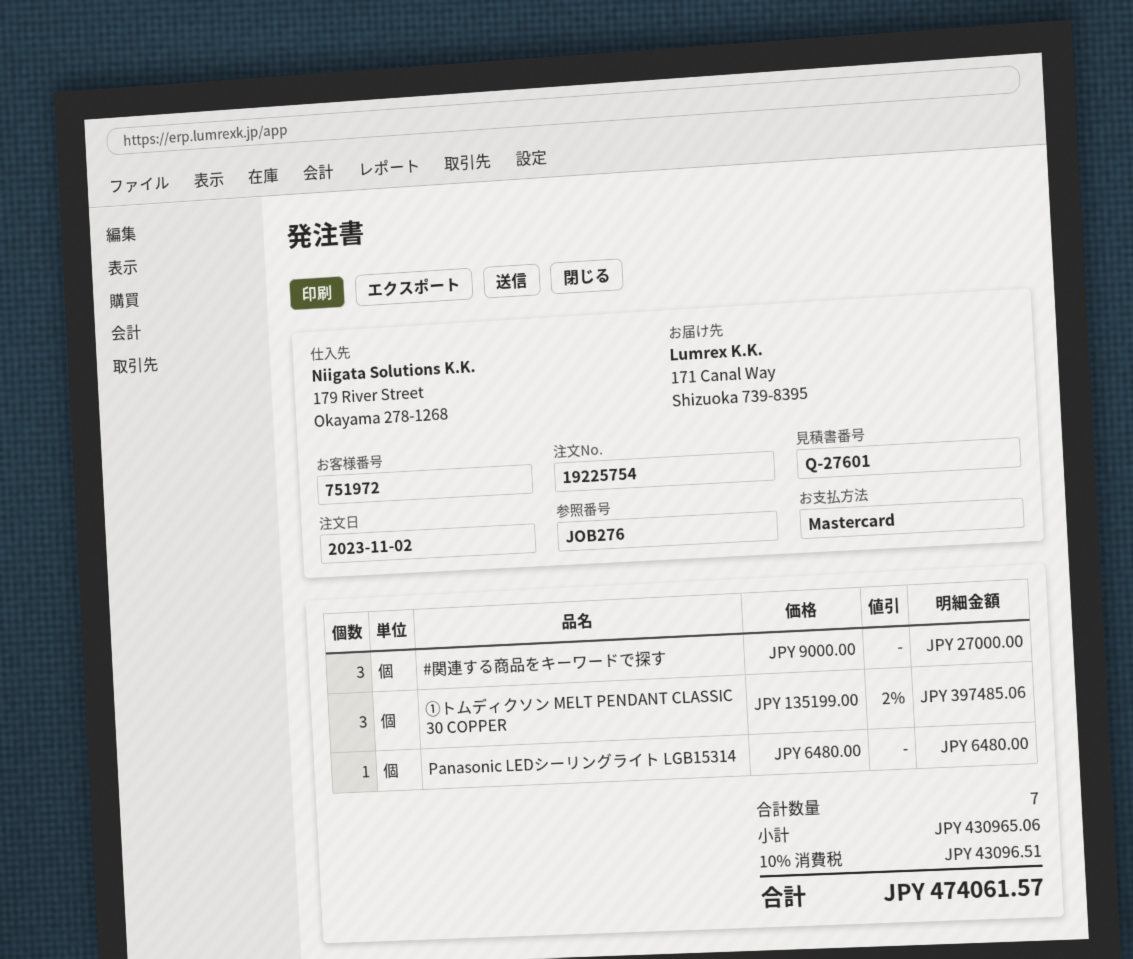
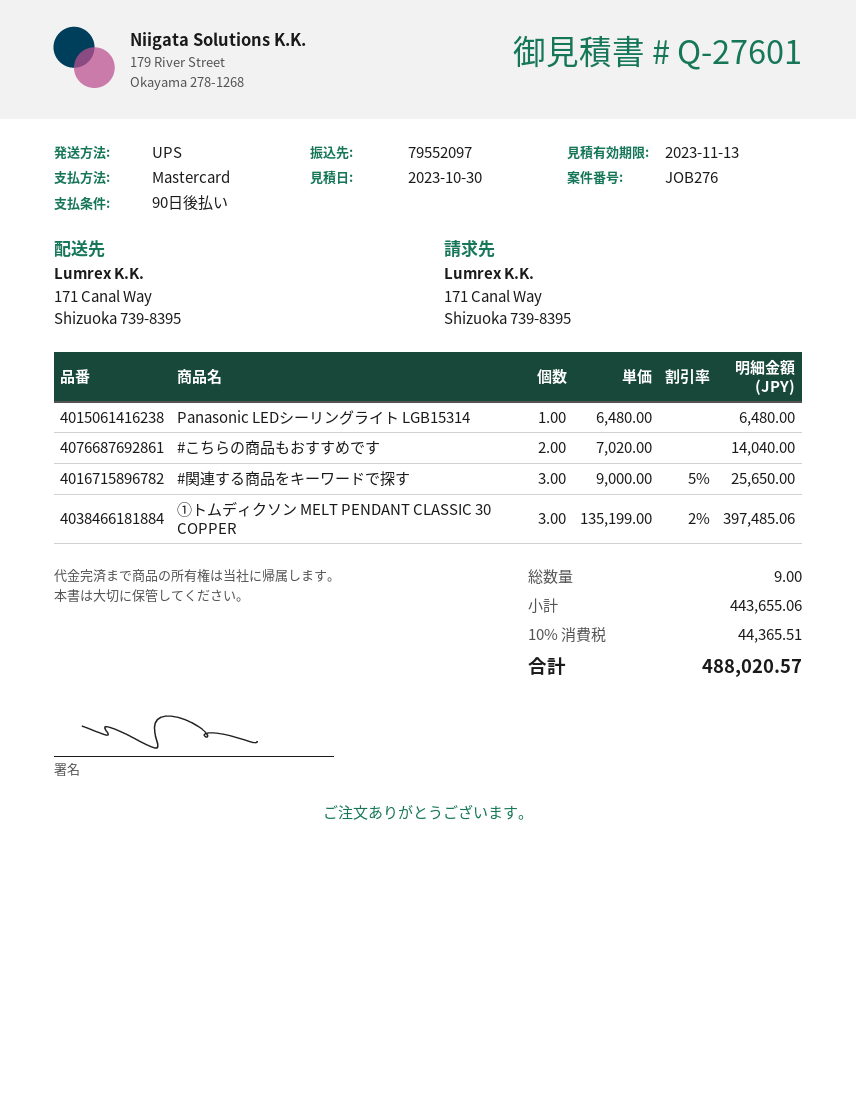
#関連する商品をキーワードで探す: 3 x 9000.00 = 27000.00 -> 3 x 9000.00 - 5% = 25650.00
#こちらの商品もおすすめです: none -> 2 x 7020.00 = 14040.00
total quantity: 7 -> 9
subtotal: 430965.06 -> 443655.06
tax: 10% = 43096.51 -> 10% = 44365.51
total: 474061.57 -> 488020.57

